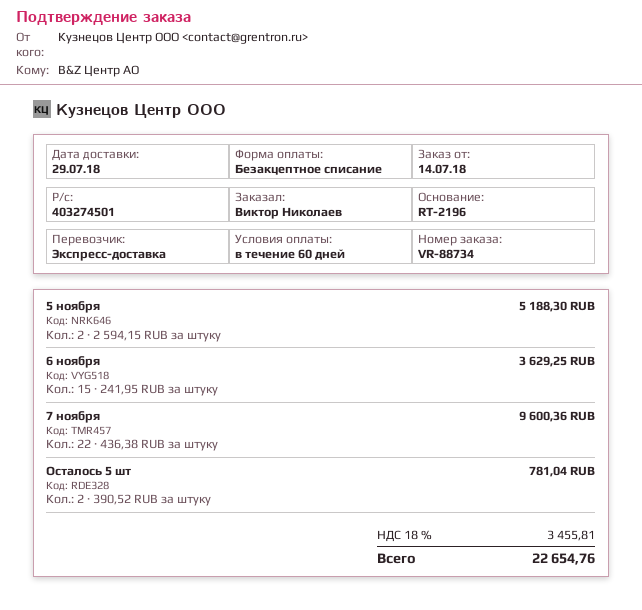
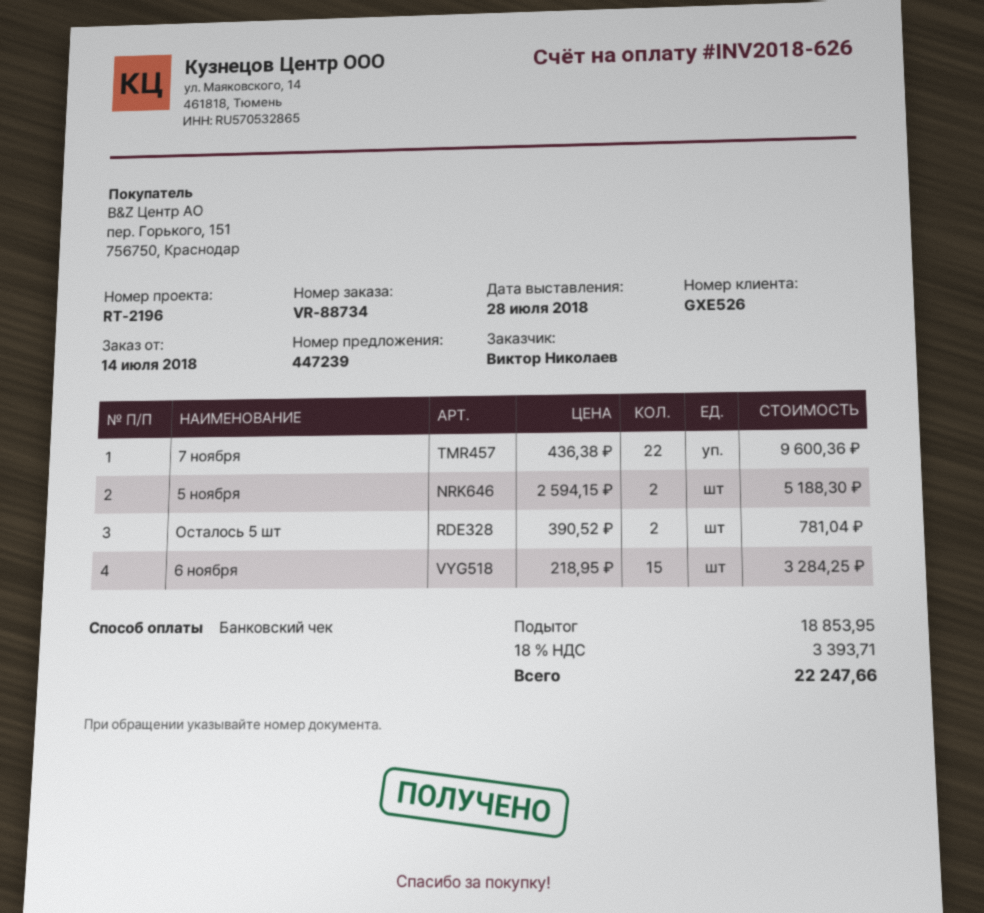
payment method: direct debit -> cheque
6 ноября: 15 x 241.95 = 3629.25 -> 15 x 218.95 = 3284.25
tax: 18% = 3455.81 -> 18% = 3393.71
total: 22654.76 -> 22247.66

